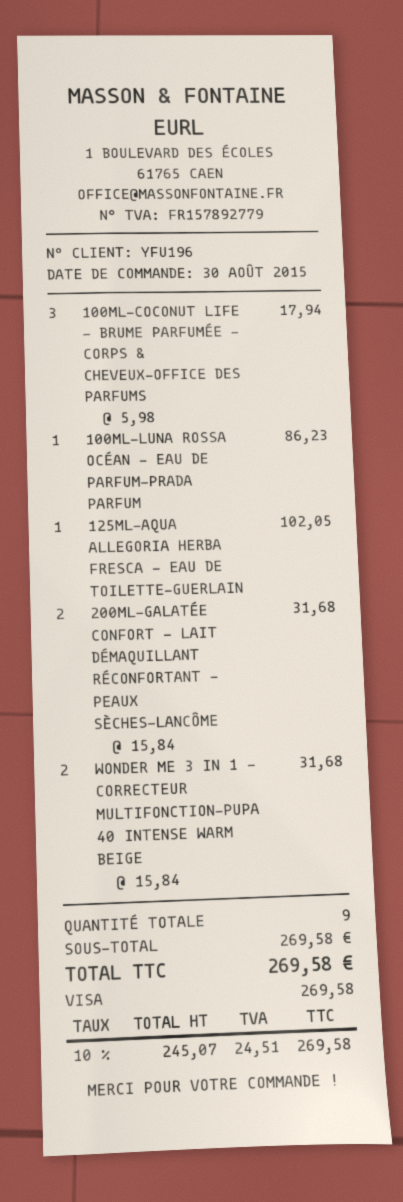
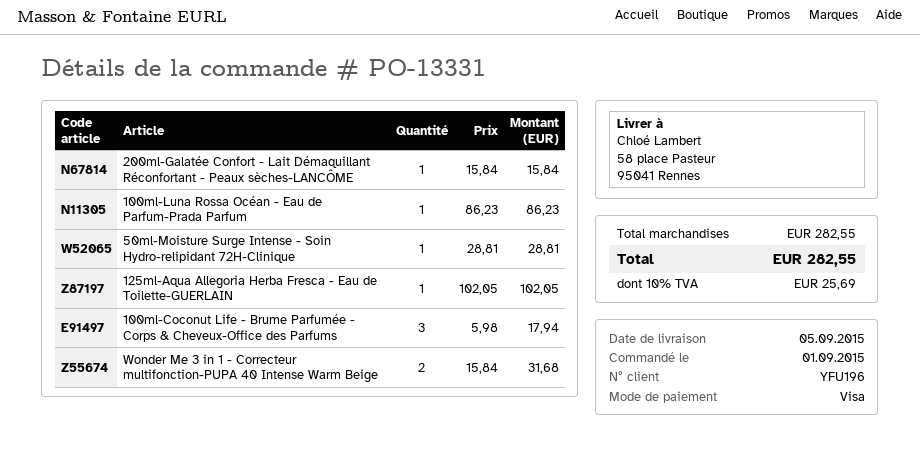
order date: 2015-08-30 -> 2015-09-01
200ML-GALATÉE CONFORT - LAIT DÉMAQUILLANT RÉCONFORTANT - PEAUX SÈCHES-LANCÔME: 2 x 15.84 = 31.68 -> 1 x 15.84 = 15.84
50ml-Moisture Surge Intense - Soin Hydro-relipidant 72H-Clinique: none -> 1 x 28.81 = 28.81
subtotal: 269.58 -> 282.55
tax: 10% = 24.51 -> 10% = 25.69
total: 269.58 -> 282.55

